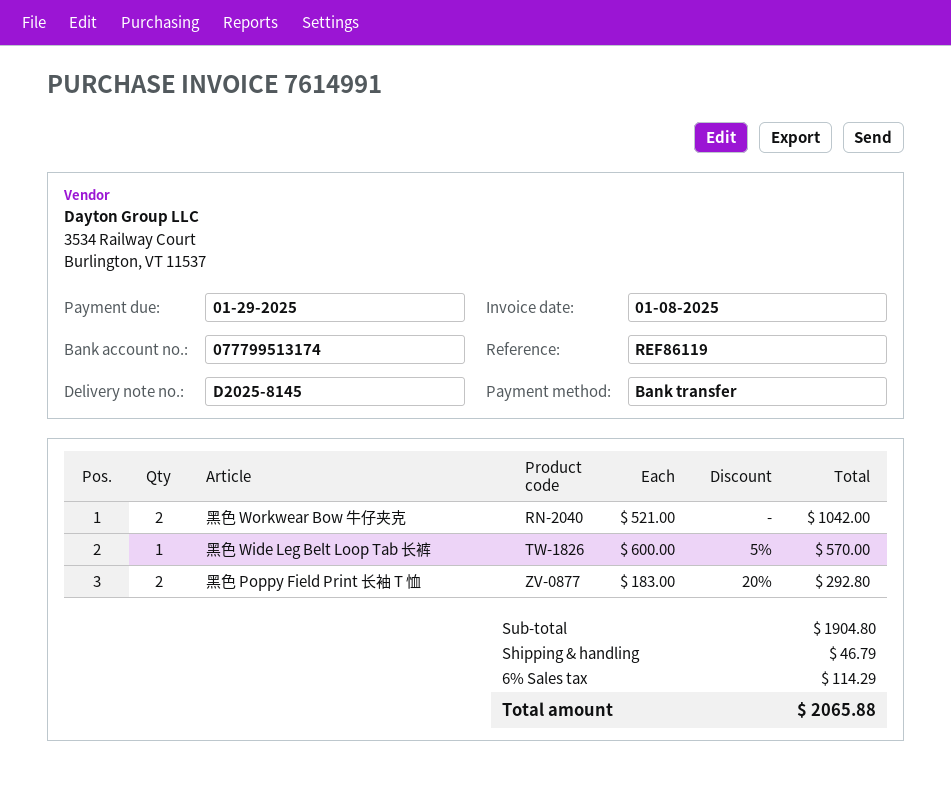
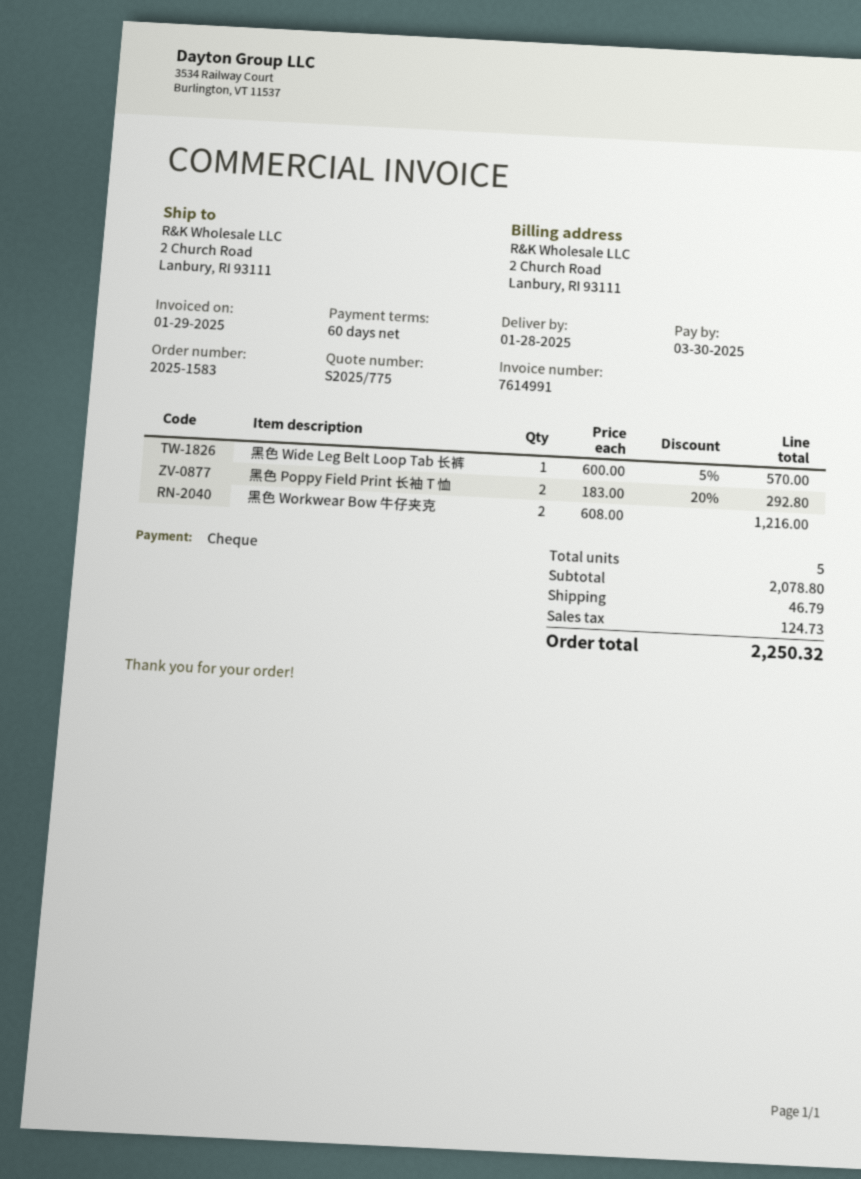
invoice date: 2025-01-08 -> 2025-01-29
due date: 2025-01-29 -> 2025-03-30
payment method: bank transfer -> cheque
黑色 Workwear Bow 牛仔夹克: 2 x 521.00 = 1042.00 -> 2 x 608.00 = 1216.00
subtotal: 1904.80 -> 2078.80
tax: 114.29 -> 124.73
total: 2065.88 -> 2250.32

